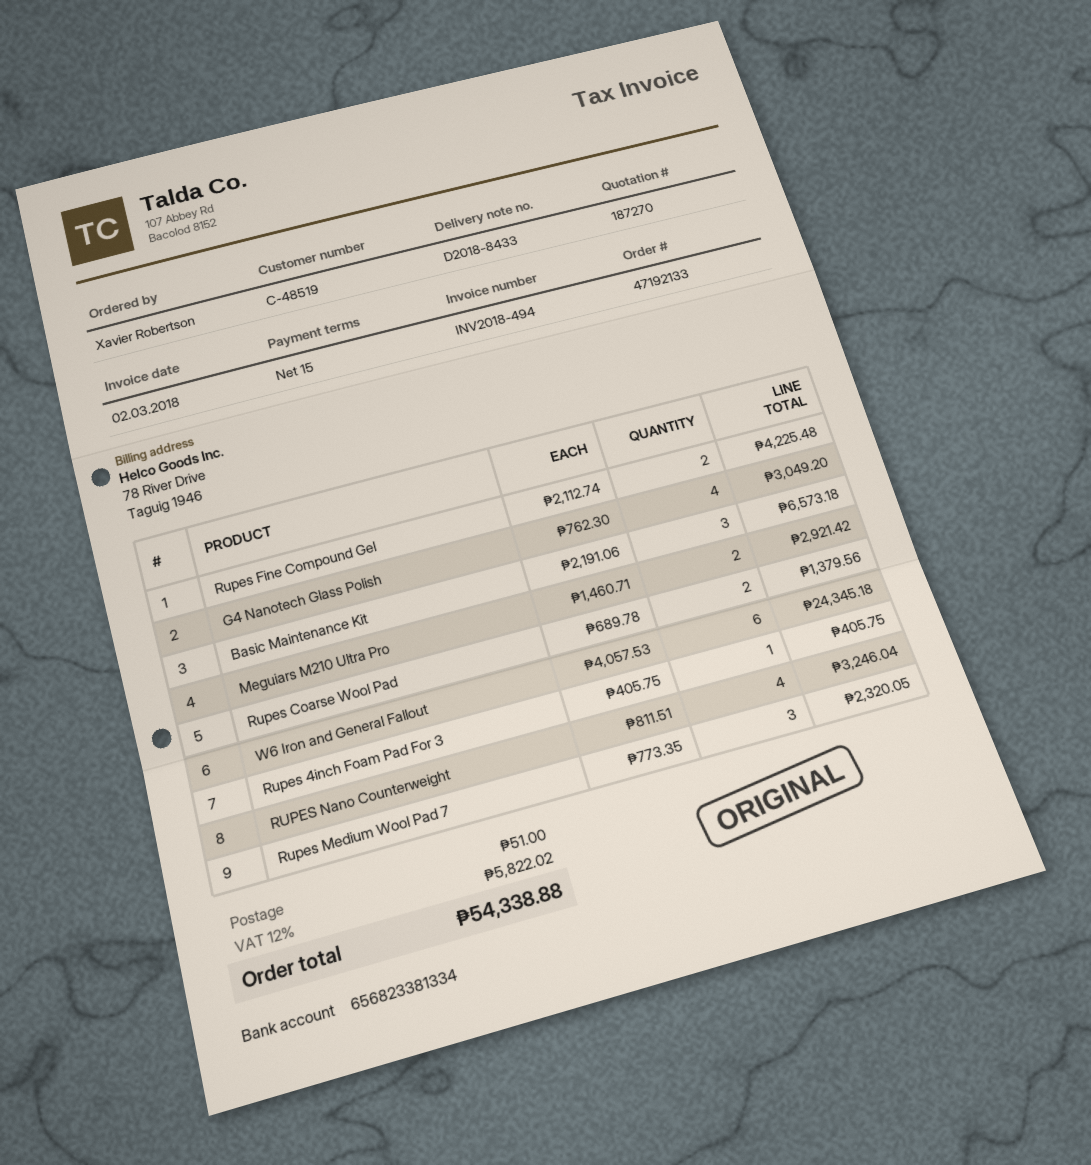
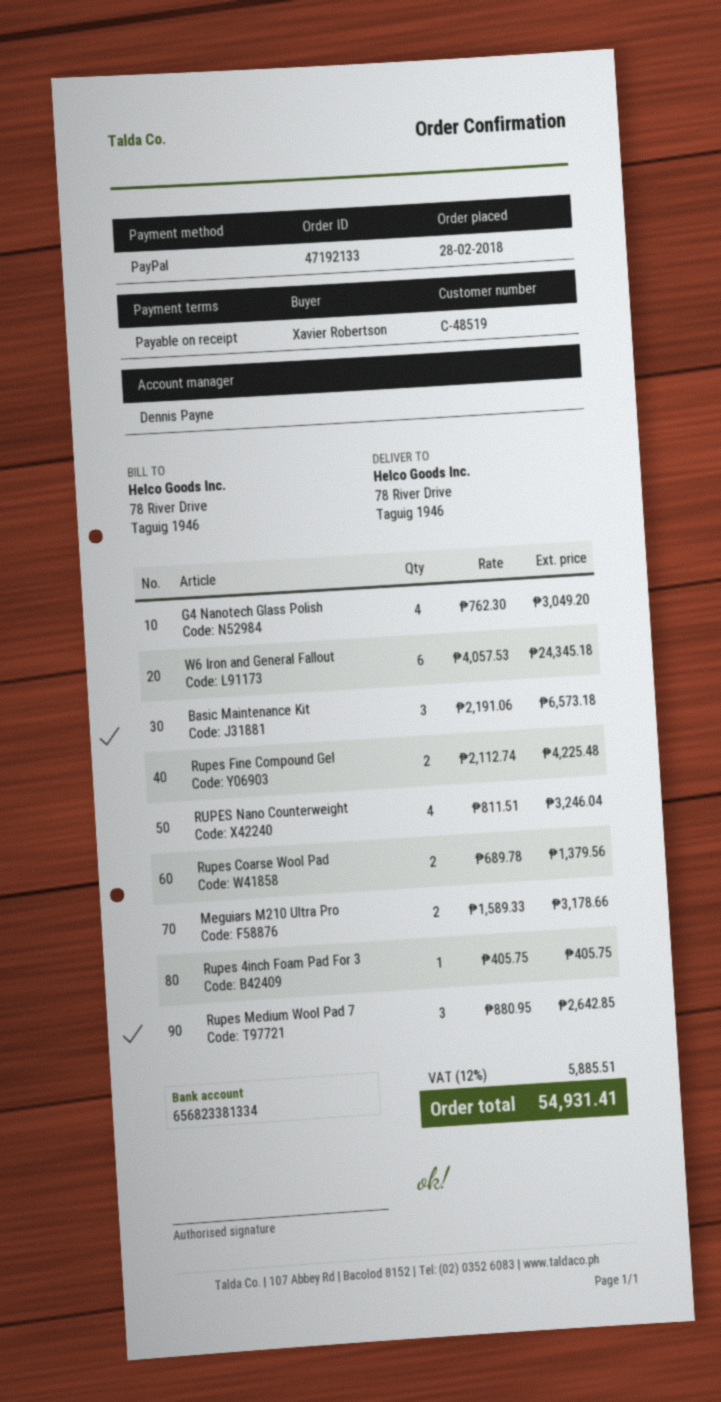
payment terms: 15 days -> on receipt
Meguiars M210 Ultra Pro: 2 x 1460.71 = 2921.42 -> 2 x 1589.33 = 3178.66
Rupes Medium Wool Pad 7: 3 x 773.35 = 2320.05 -> 3 x 880.95 = 2642.85
shipping: 51.00 -> none
tax: 12% = 5822.02 -> 12% = 5885.51
total: 54338.88 -> 54931.41

